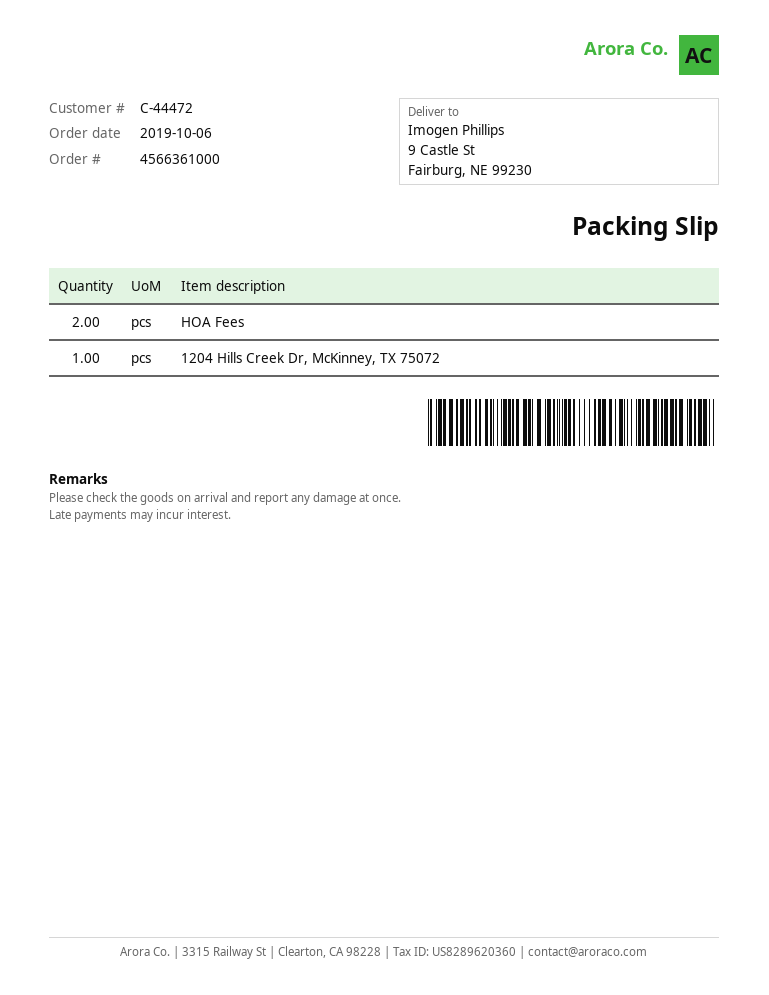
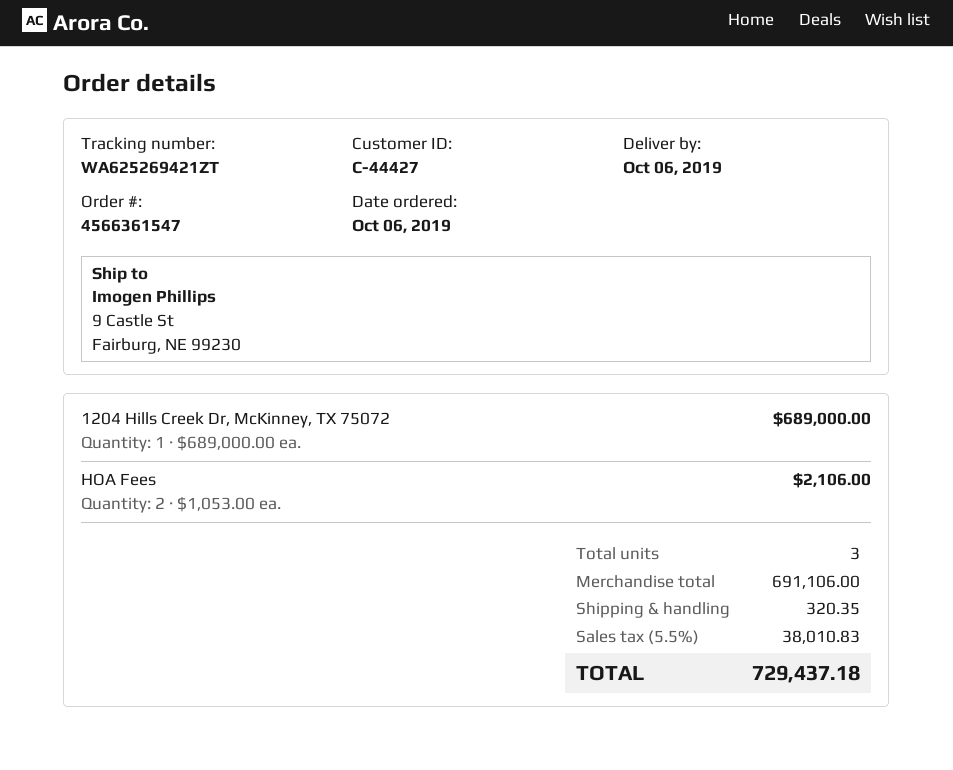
order number: 4566361000 -> 4566361547
customer number: C-44472 -> C-44427

